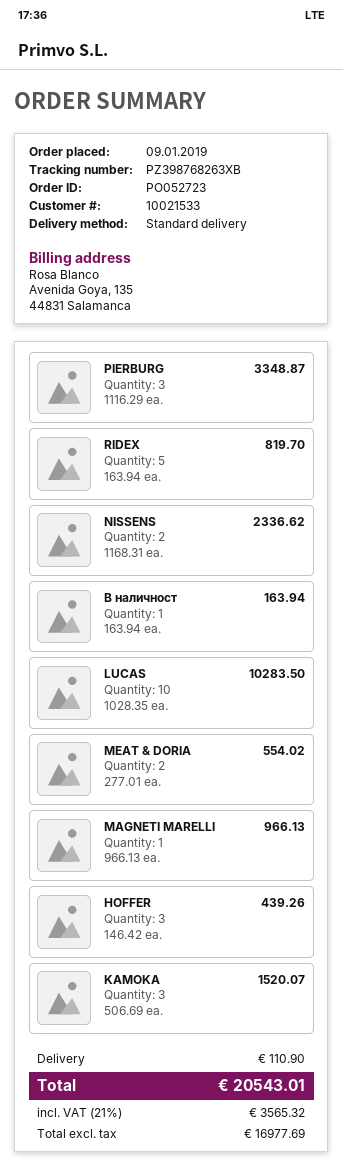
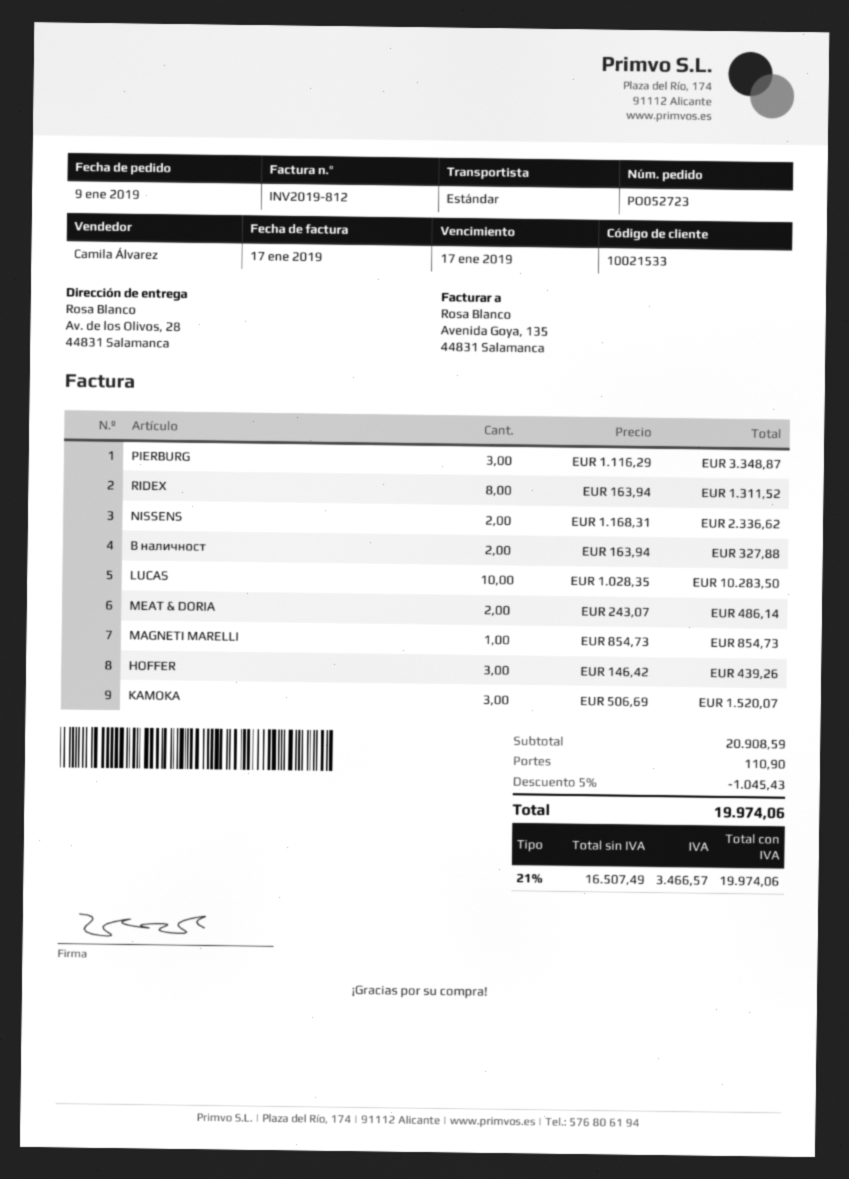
RIDEX: 5 x 163.94 = 819.70 -> 8 x 163.94 = 1311.52
В наличност: 1 x 163.94 = 163.94 -> 2 x 163.94 = 327.88
MEAT & DORIA: 2 x 277.01 = 554.02 -> 2 x 243.07 = 486.14
MAGNETI MARELLI: 1 x 966.13 = 966.13 -> 1 x 854.73 = 854.73
discount: none -> 5% = 1045.43
net: 16977.69 -> 16507.49
tax: 21% = 3565.32 -> 21% = 3466.57
total: 20543.01 -> 19974.06

